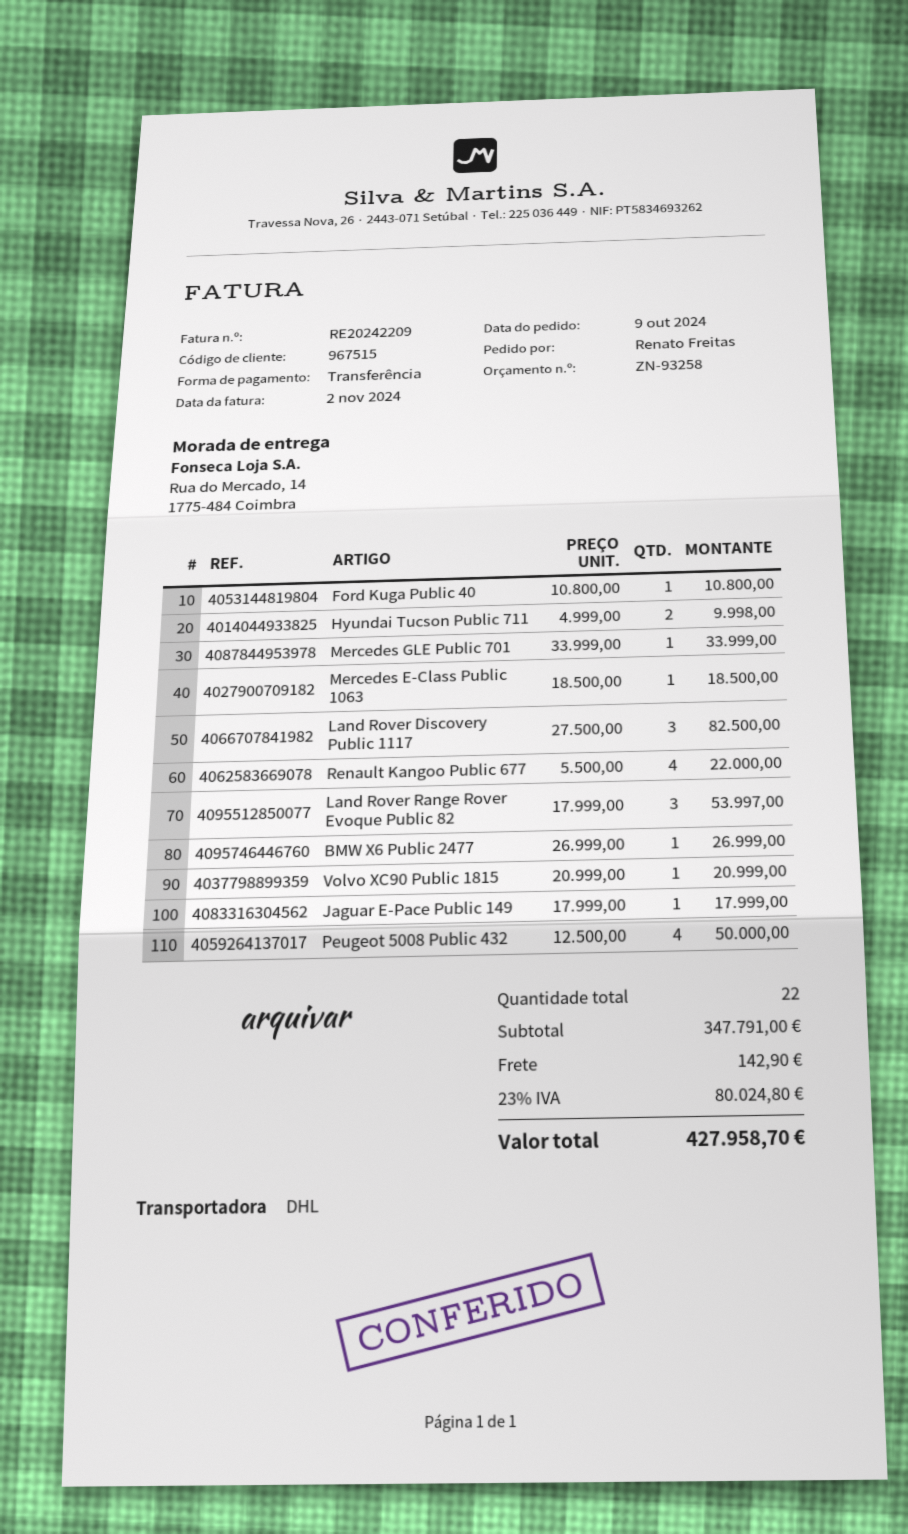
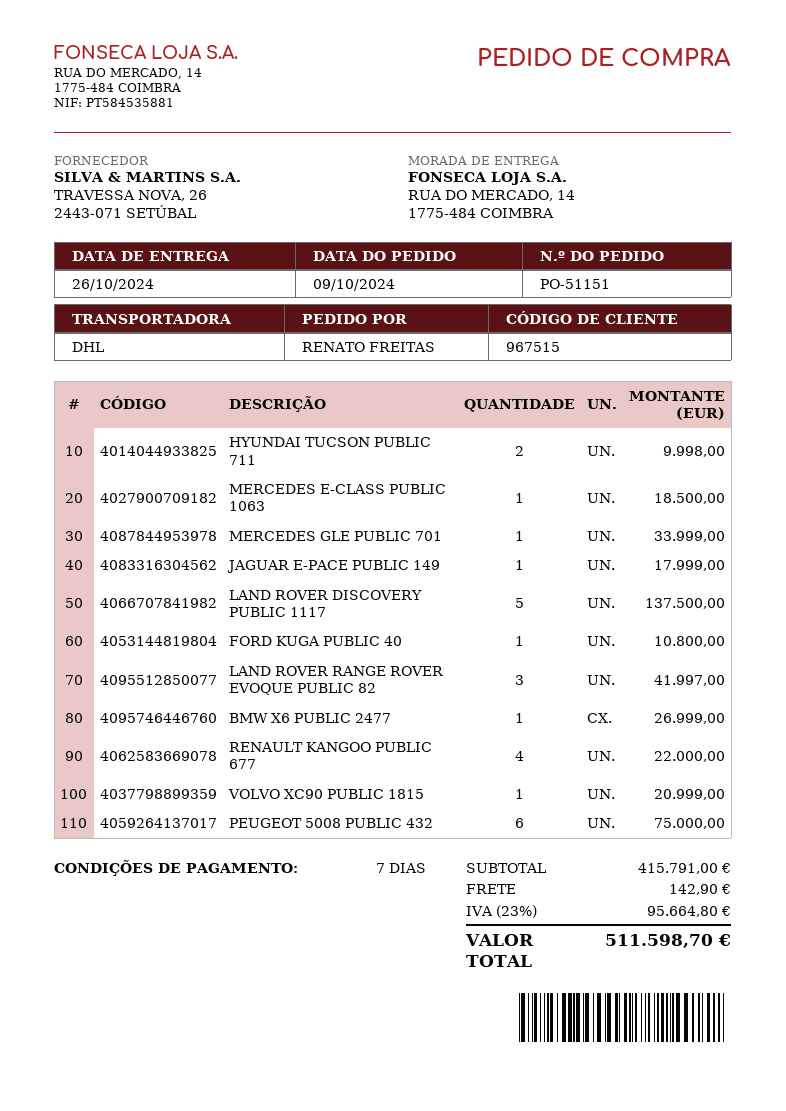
Land Rover Discovery Public 1117: 3 for 82500.00 -> 5 for 137500.00
Land Rover Range Rover Evoque Public 82: 3 for 53997.00 -> 3 for 41997.00
Peugeot 5008 Public 432: 4 for 50000.00 -> 6 for 75000.00
subtotal: 347791.00 -> 415791.00
tax: 23% = 80024.80 -> 23% = 95664.80
total: 427958.70 -> 511598.70

